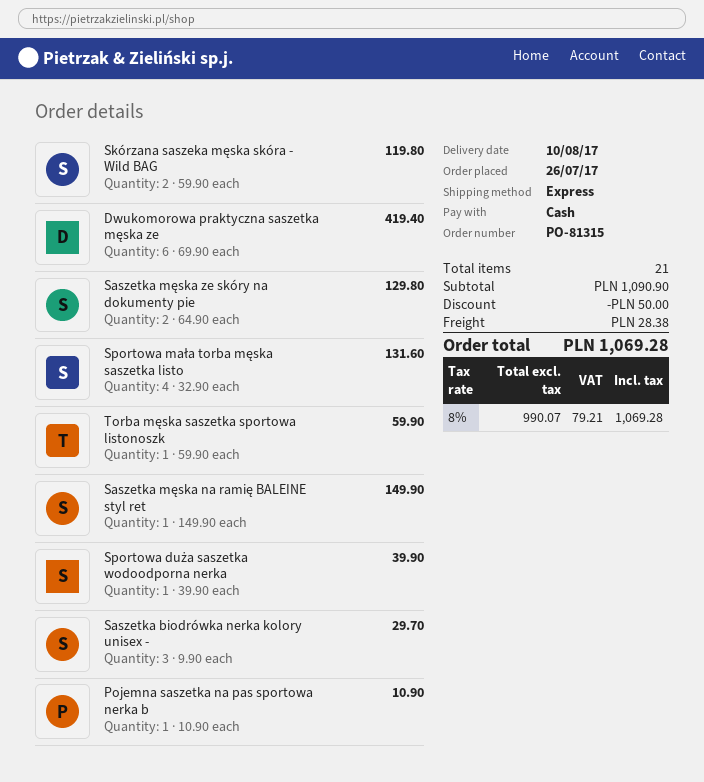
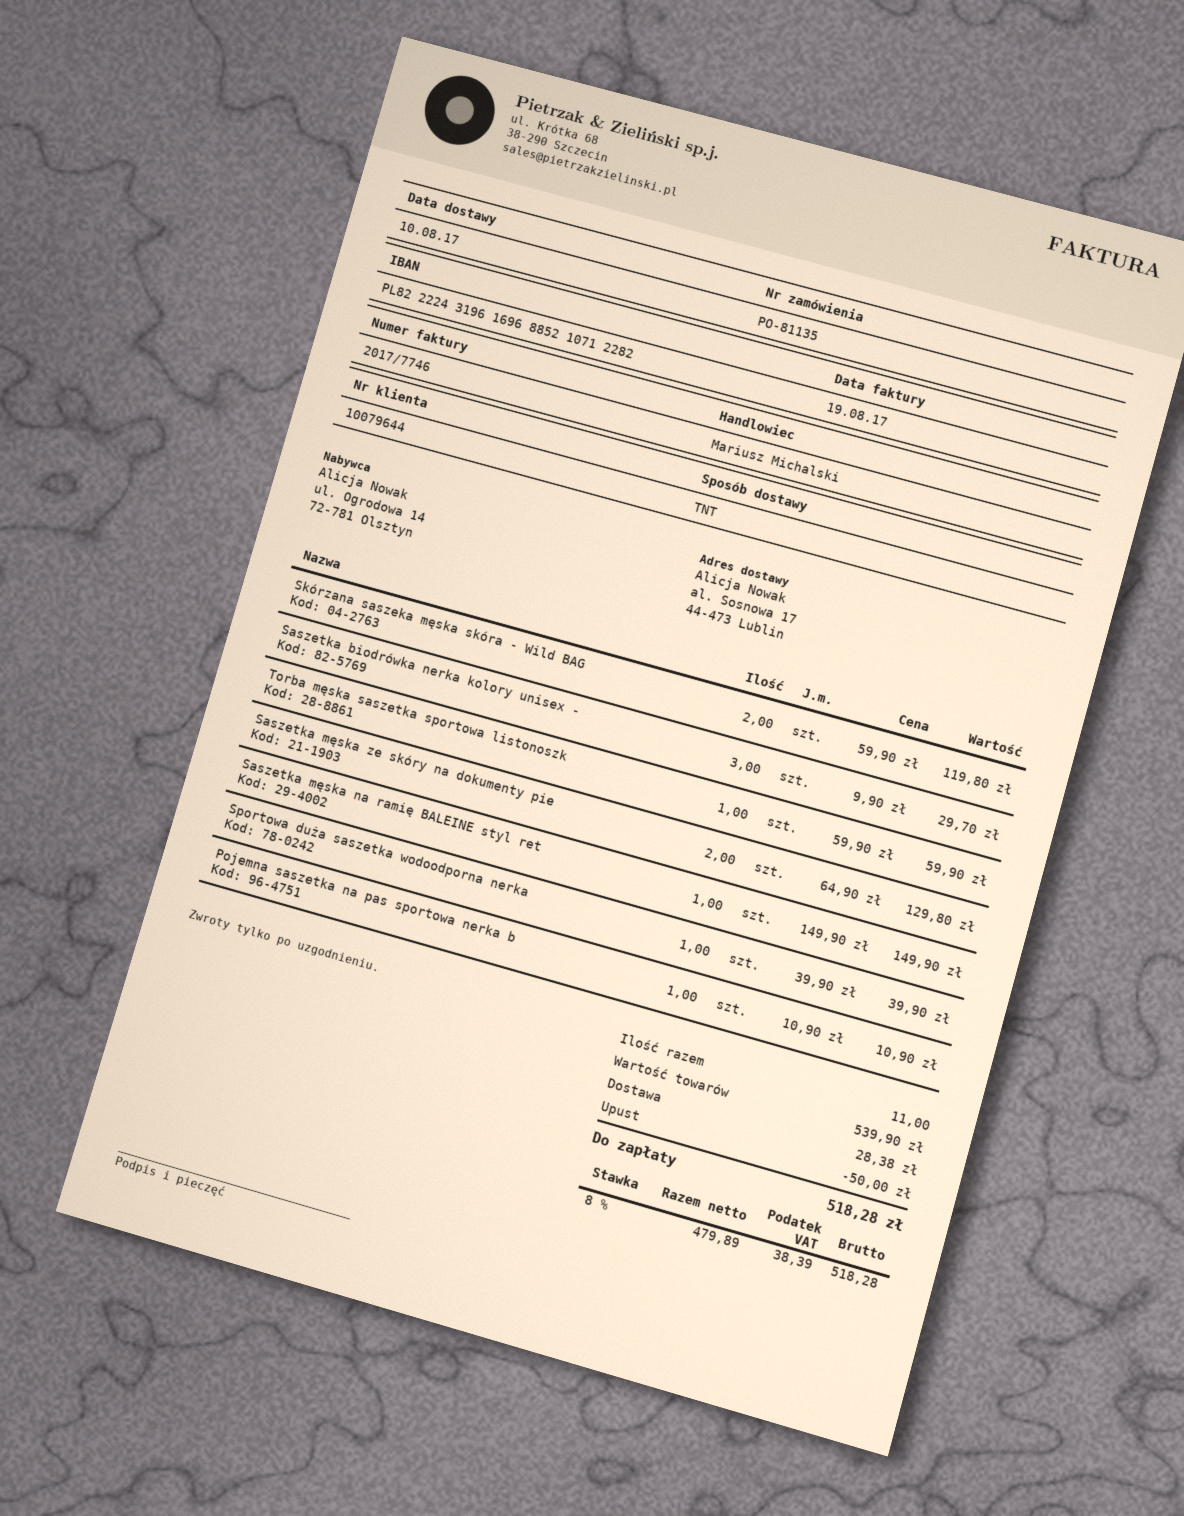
order number: PO-81315 -> PO-81135
shipping method: express -> TNT
Dwukomorowa praktyczna saszetka męska ze: 6 x 69.90 = 419.40 -> none
Sportowa mała torba męska saszetka listo: 4 x 32.90 = 131.60 -> none
total quantity: 21 -> 11
subtotal: 1090.90 -> 539.90
net: 990.07 -> 479.89
tax: 8% = 79.21 -> 8% = 38.39
total: 1069.28 -> 518.28

